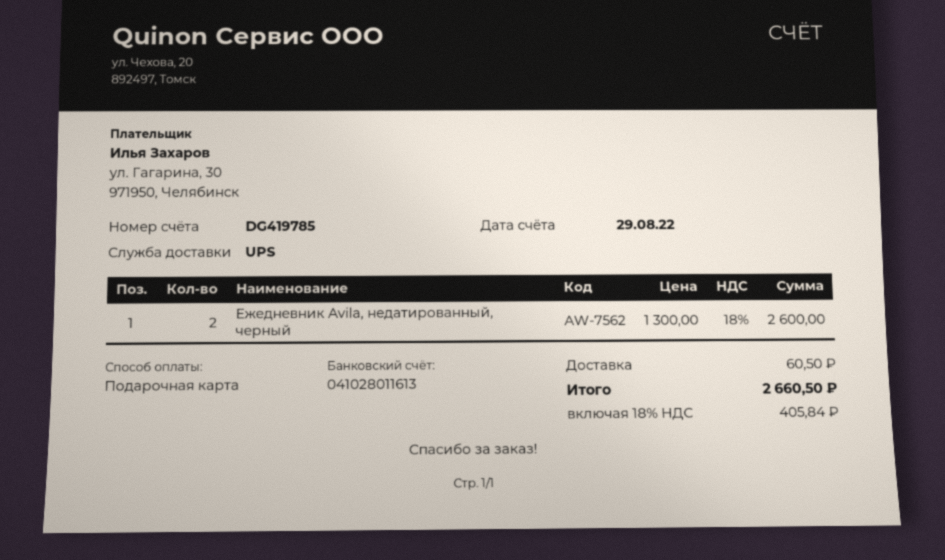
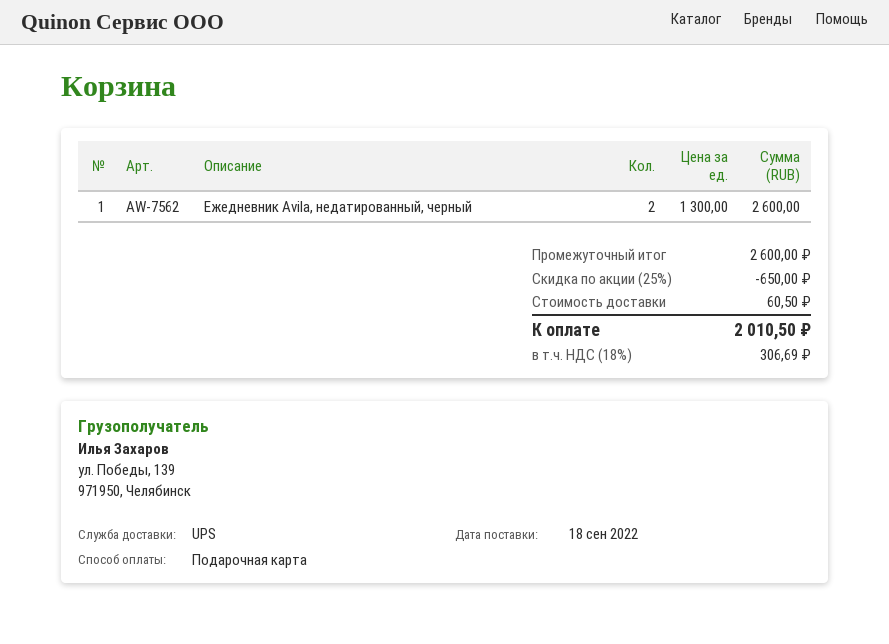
discount: none -> 25% = 650.00
tax: 18% = 405.84 -> 18% = 306.69
total: 2660.50 -> 2010.50

